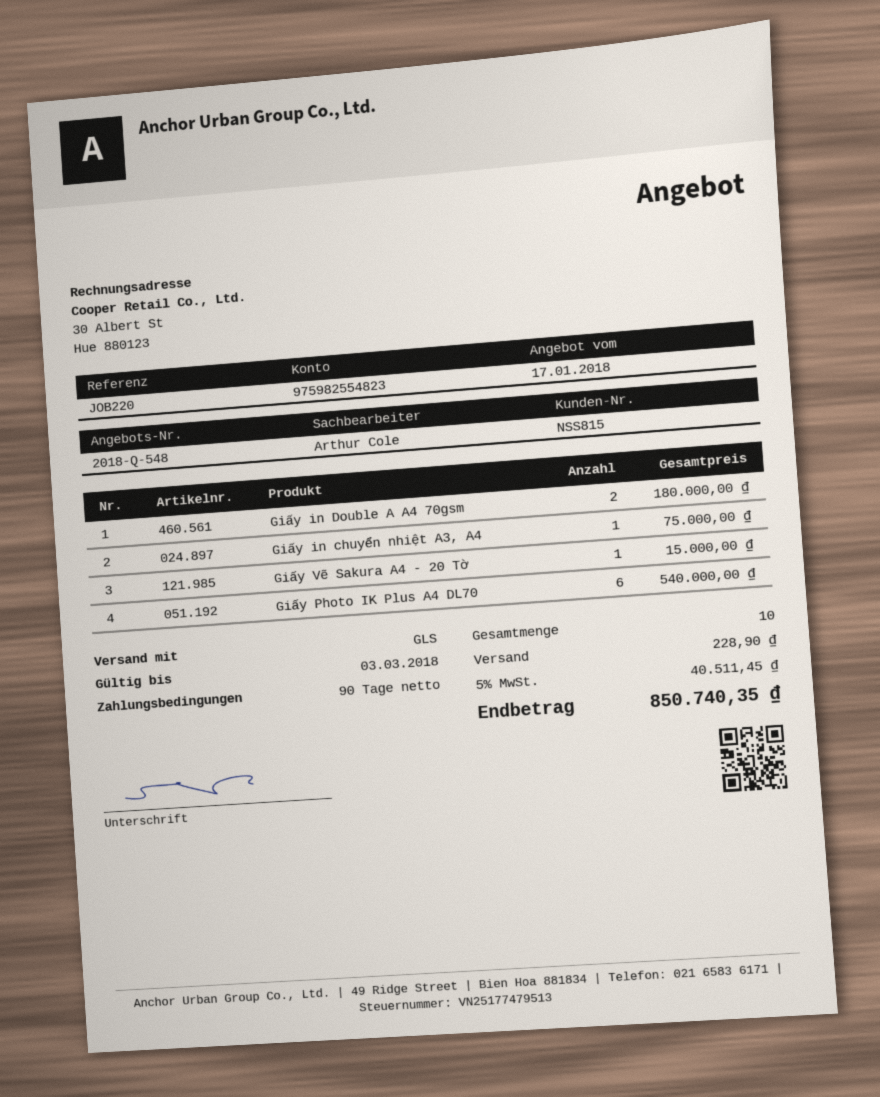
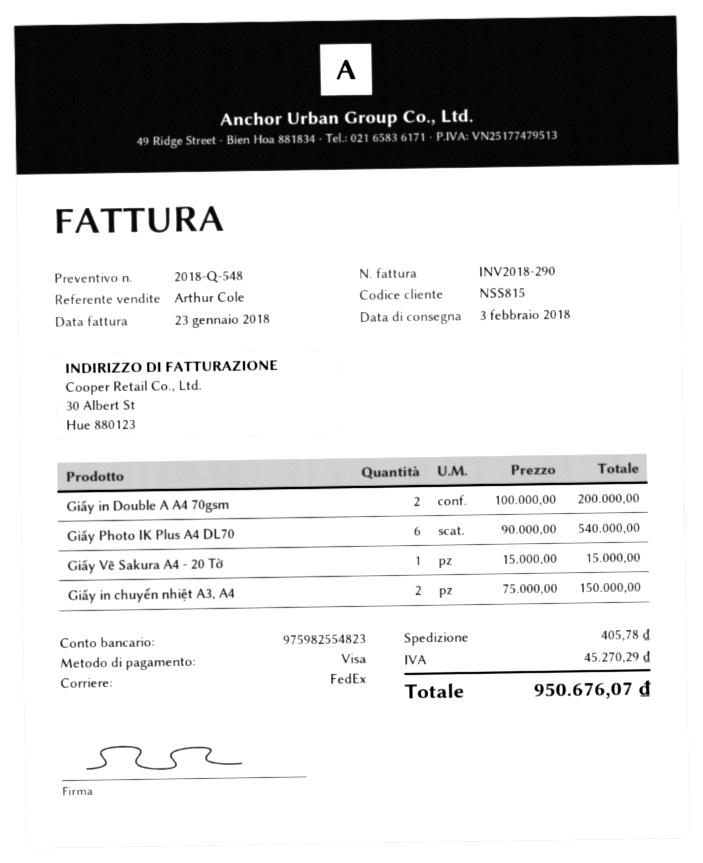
shipping method: GLS -> FedEx
Giấy in Double A A4 70gsm: 2 for 180000.00 -> 2 for 200000.00
Giấy in chuyển nhiệt A3, A4: 1 for 75000.00 -> 2 for 150000.00
shipping: 228.90 -> 405.78
tax: 40511.45 -> 45270.29
total: 850740.35 -> 950676.07

